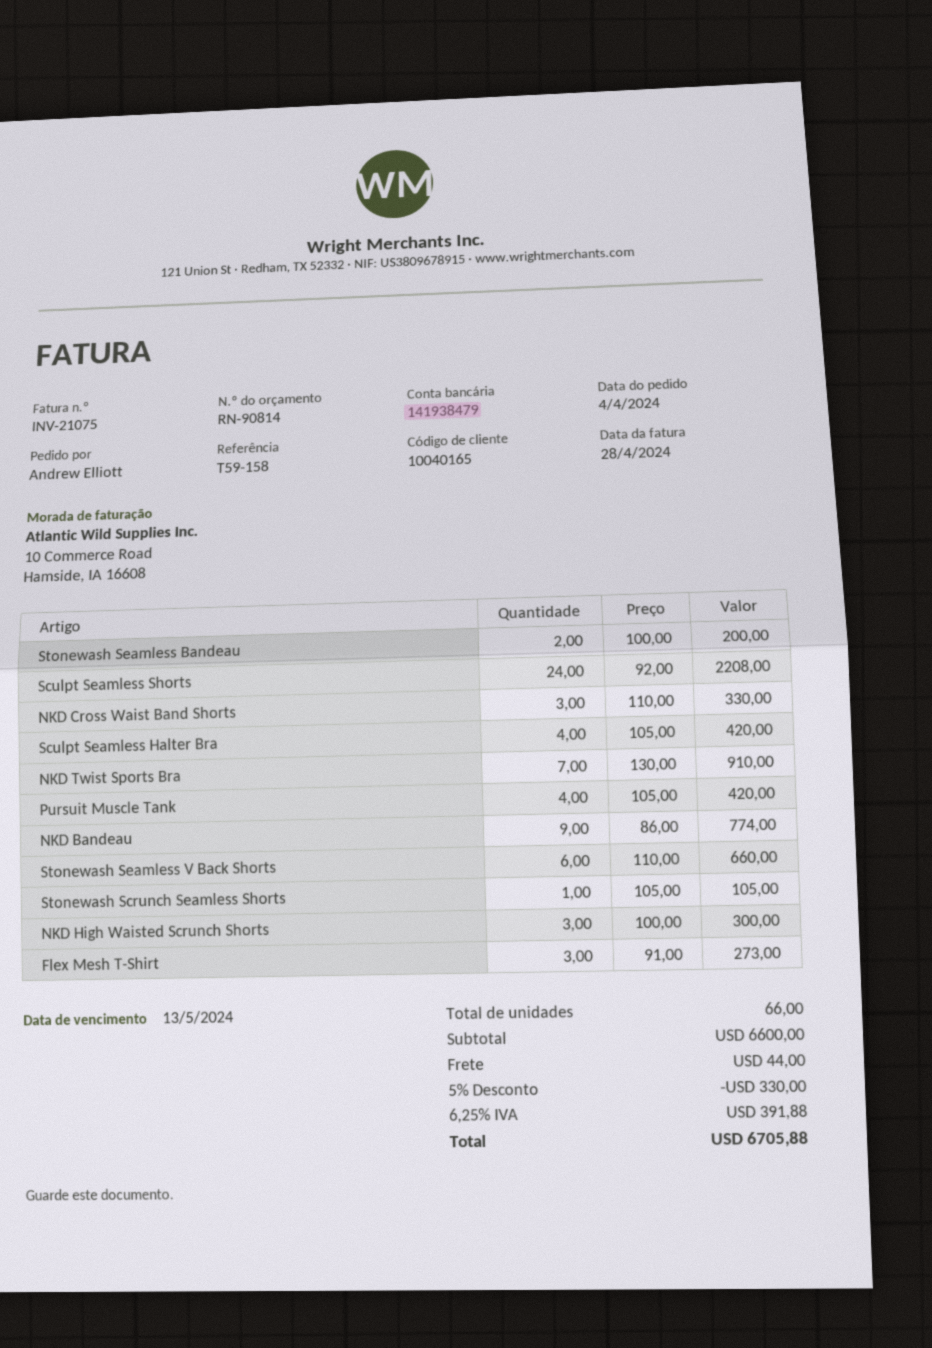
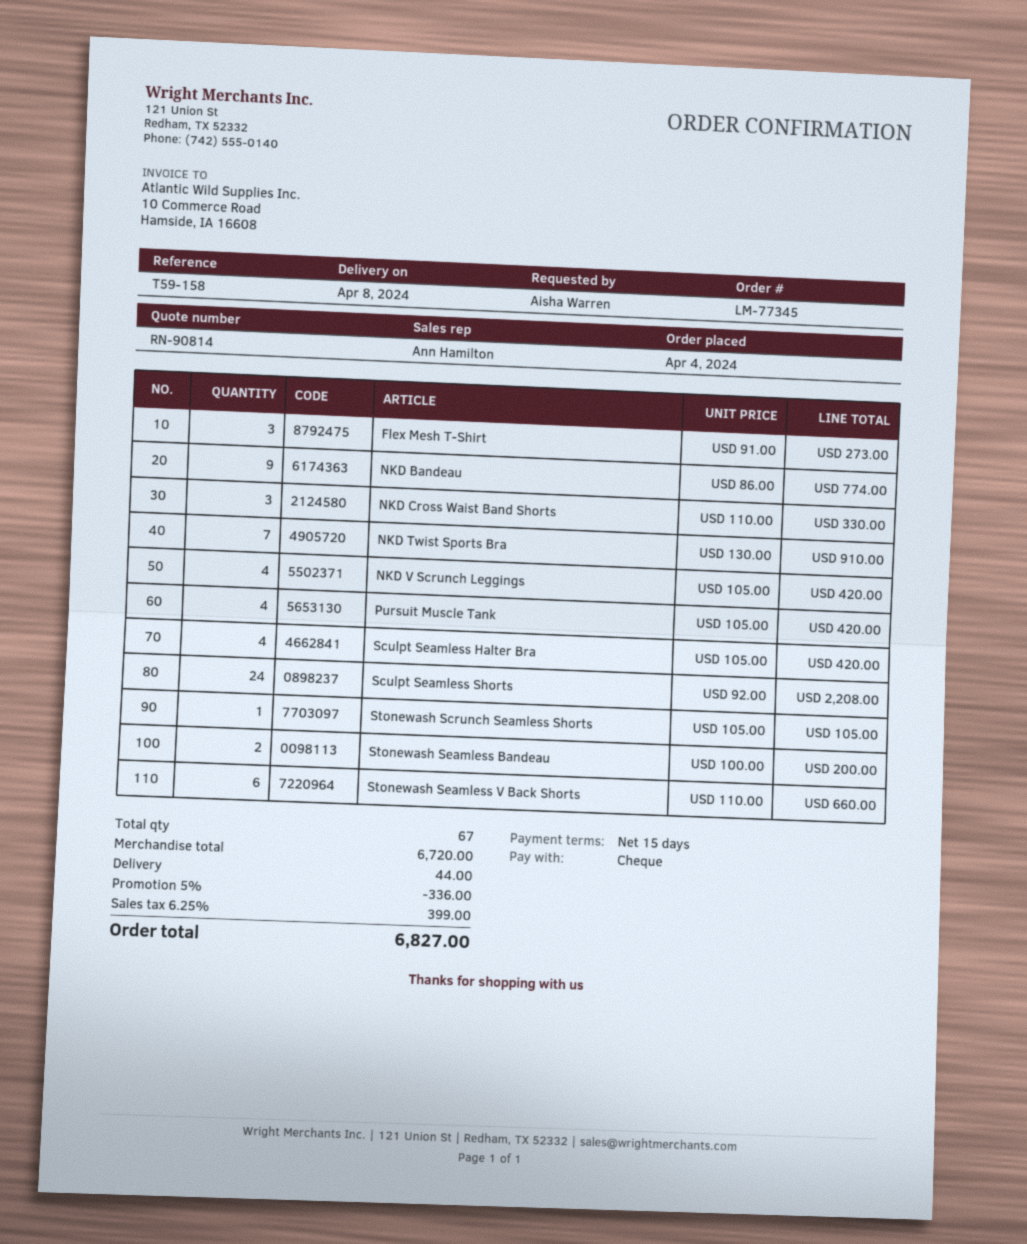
ordered by: Andrew Elliott -> Aisha Warren
NKD High Waisted Scrunch Shorts: 3 x 100.00 = 300.00 -> none
NKD V Scrunch Leggings: none -> 4 x 105.00 = 420.00
total quantity: 66 -> 67
subtotal: 6600.00 -> 6720.00
discount: 5% = 330.00 -> 5% = 336.00
tax: 6.25% = 391.88 -> 6.25% = 399.00
total: 6705.88 -> 6827.00

